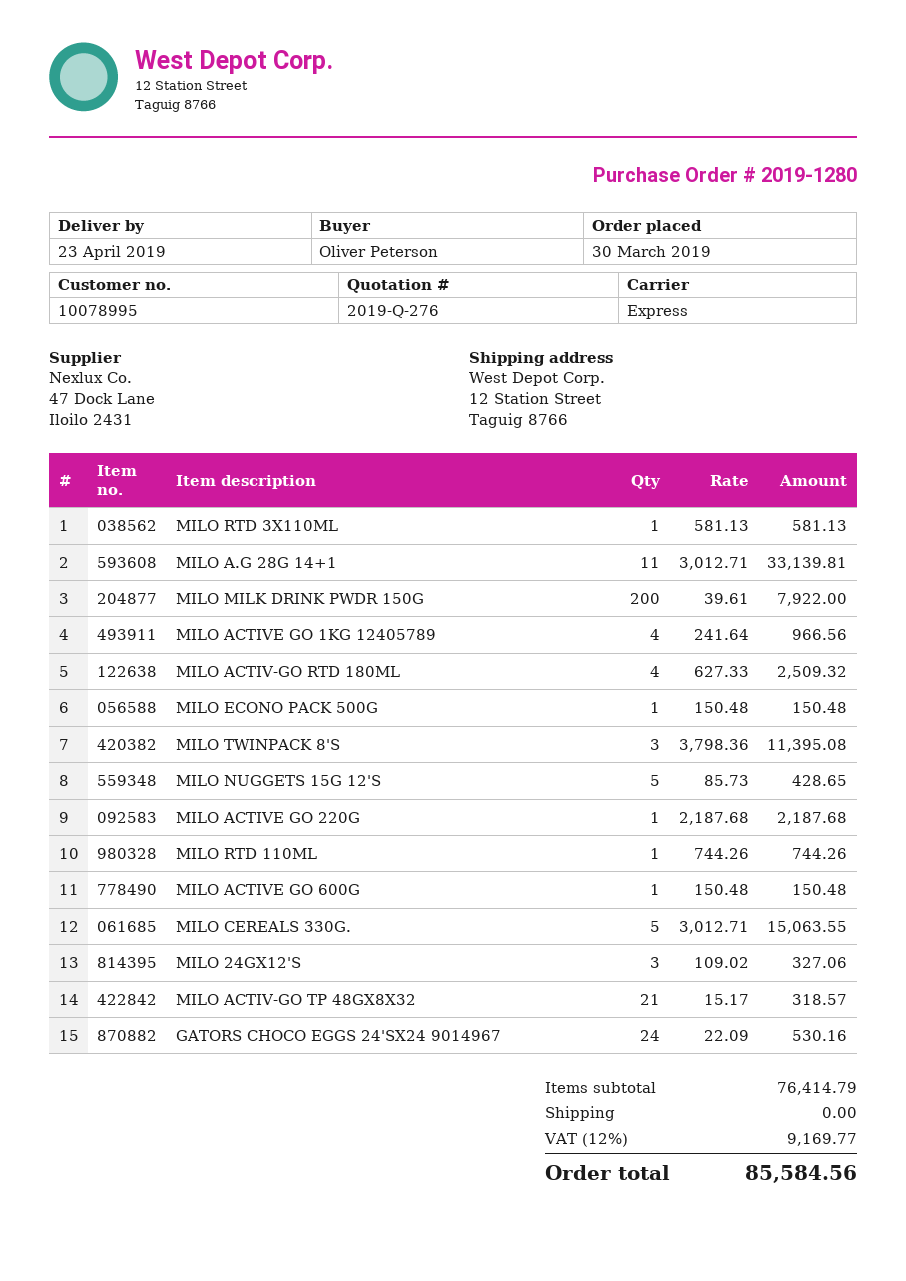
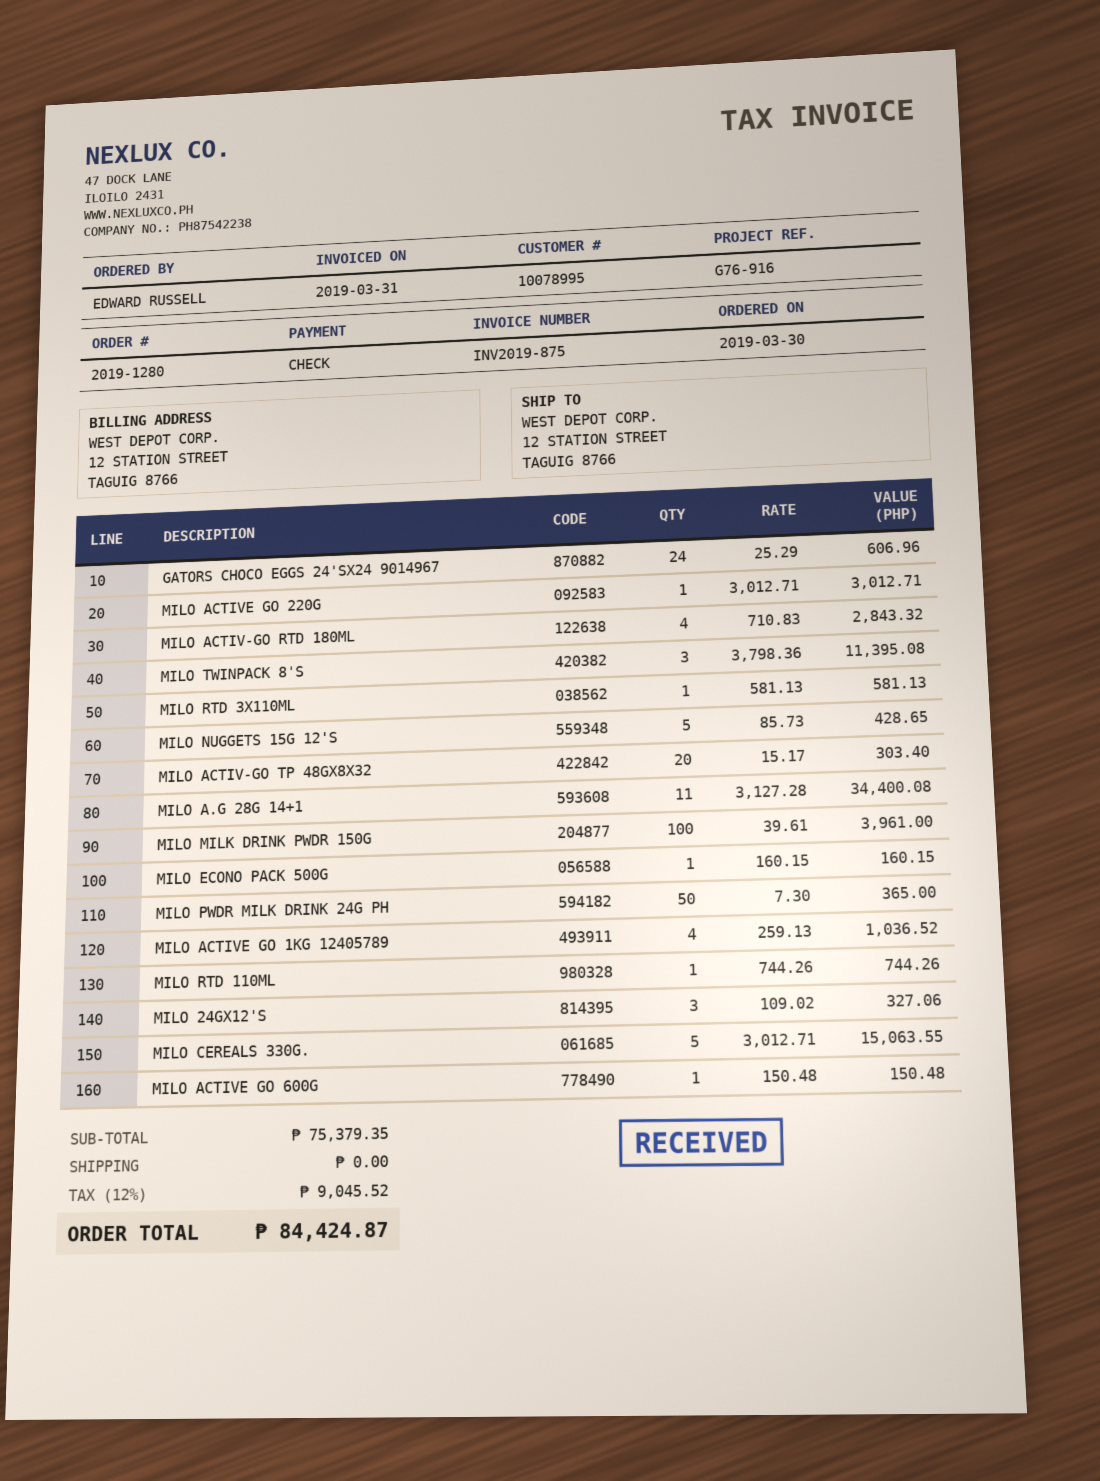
ordered by: Oliver Peterson -> EDWARD RUSSELL
MILO A.G 28G 14+1: 11 x 3012.71 = 33139.81 -> 11 x 3127.28 = 34400.08
MILO MILK DRINK PWDR 150G: 200 x 39.61 = 7922.00 -> 100 x 39.61 = 3961.00
MILO ACTIVE GO 1KG 12405789: 4 x 241.64 = 966.56 -> 4 x 259.13 = 1036.52
MILO ACTIV-GO RTD 180ML: 4 x 627.33 = 2509.32 -> 4 x 710.83 = 2843.32
MILO ECONO PACK 500G: 1 x 150.48 = 150.48 -> 1 x 160.15 = 160.15
MILO ACTIVE GO 220G: 1 x 2187.68 = 2187.68 -> 1 x 3012.71 = 3012.71
MILO ACTIV-GO TP 48GX8X32: 21 x 15.17 = 318.57 -> 20 x 15.17 = 303.40
GATORS CHOCO EGGS 24'SX24 9014967: 24 x 22.09 = 530.16 -> 24 x 25.29 = 606.96
MILO PWDR MILK DRINK 24G PH: none -> 50 x 7.30 = 365.00
subtotal: 76414.79 -> 75379.35
tax: 12% = 9169.77 -> 12% = 9045.52
total: 85584.56 -> 84424.87

